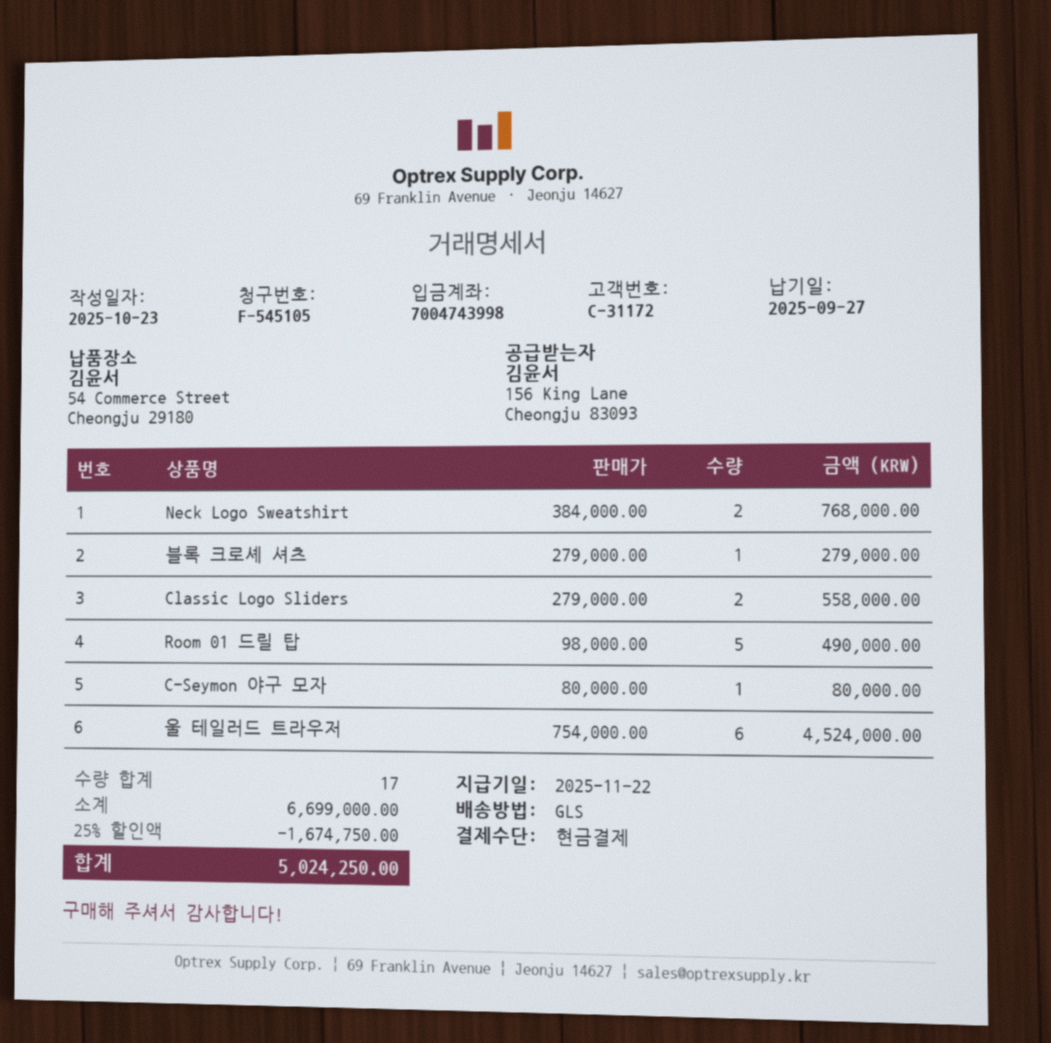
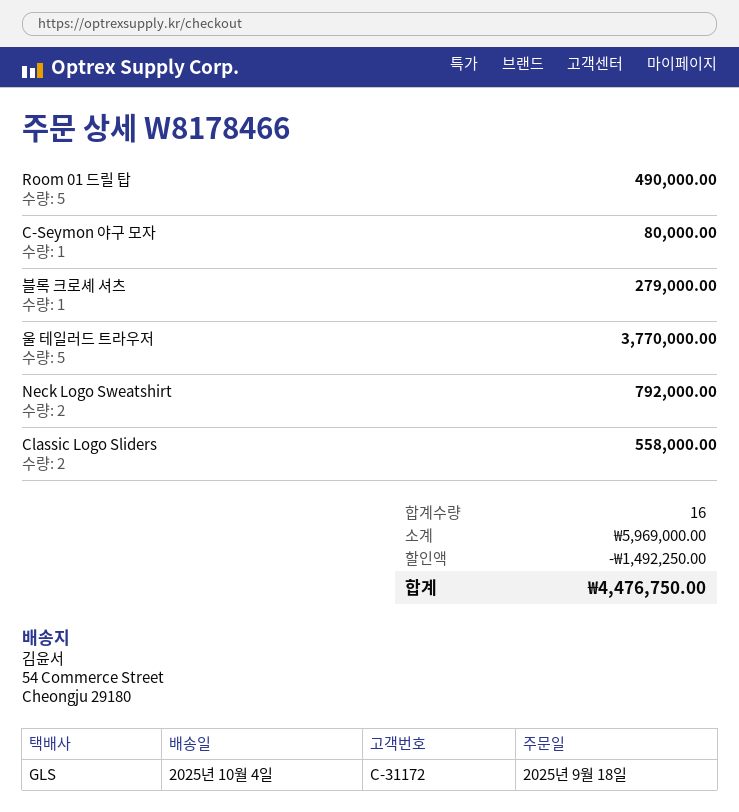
delivery date: 2025-09-27 -> 2025-10-04
Neck Logo Sweatshirt: 2 for 768000.00 -> 2 for 792000.00
울 테일러드 트라우저: 6 for 4524000.00 -> 5 for 3770000.00
total quantity: 17 -> 16
subtotal: 6699000.00 -> 5969000.00
discount: 1674750.00 -> 1492250.00
total: 5024250.00 -> 4476750.00

